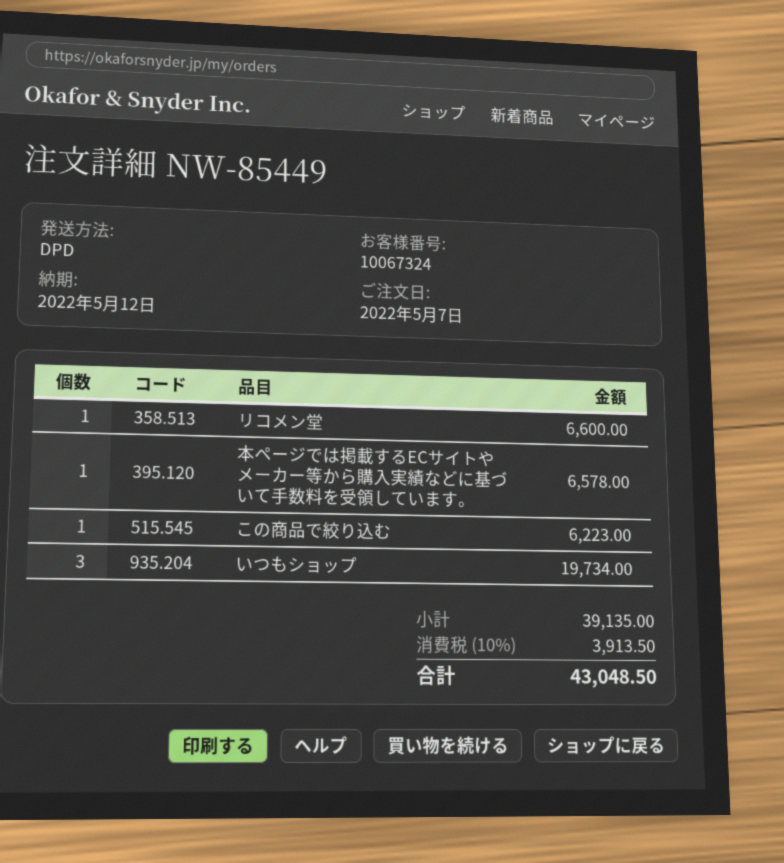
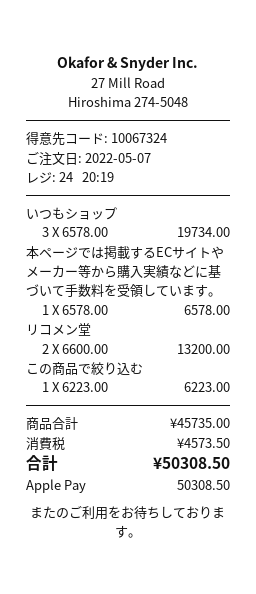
リコメン堂: 1 for 6600.00 -> 2 for 13200.00
subtotal: 39135.00 -> 45735.00
tax: 3913.50 -> 4573.50
total: 43048.50 -> 50308.50

